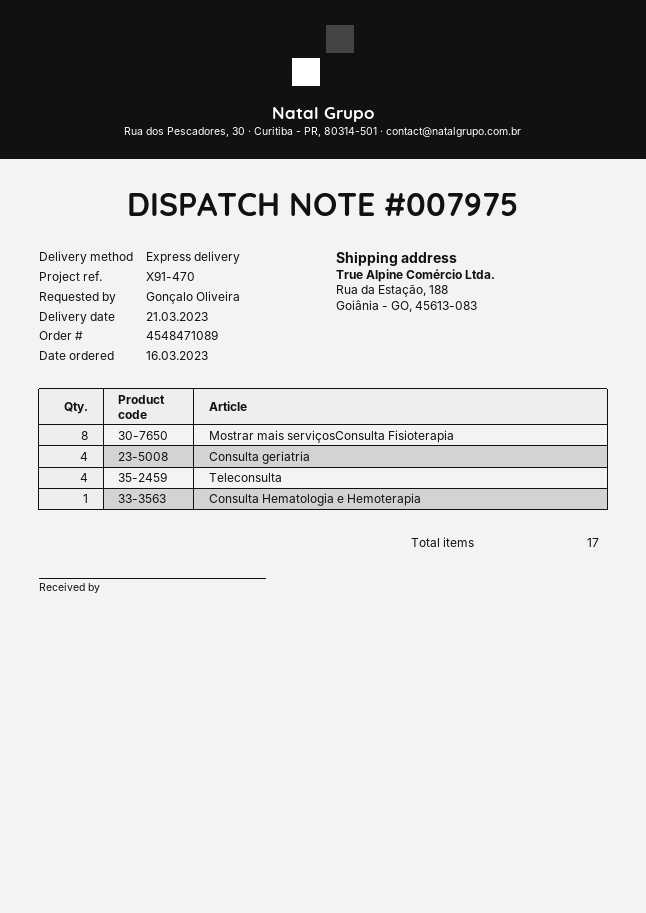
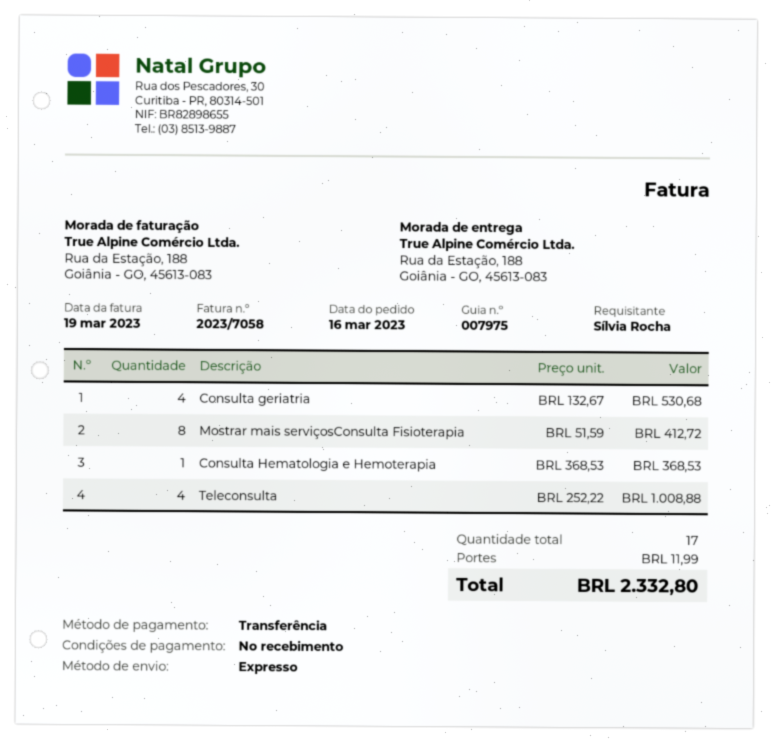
ordered by: Gonçalo Oliveira -> Sílvia Rocha

